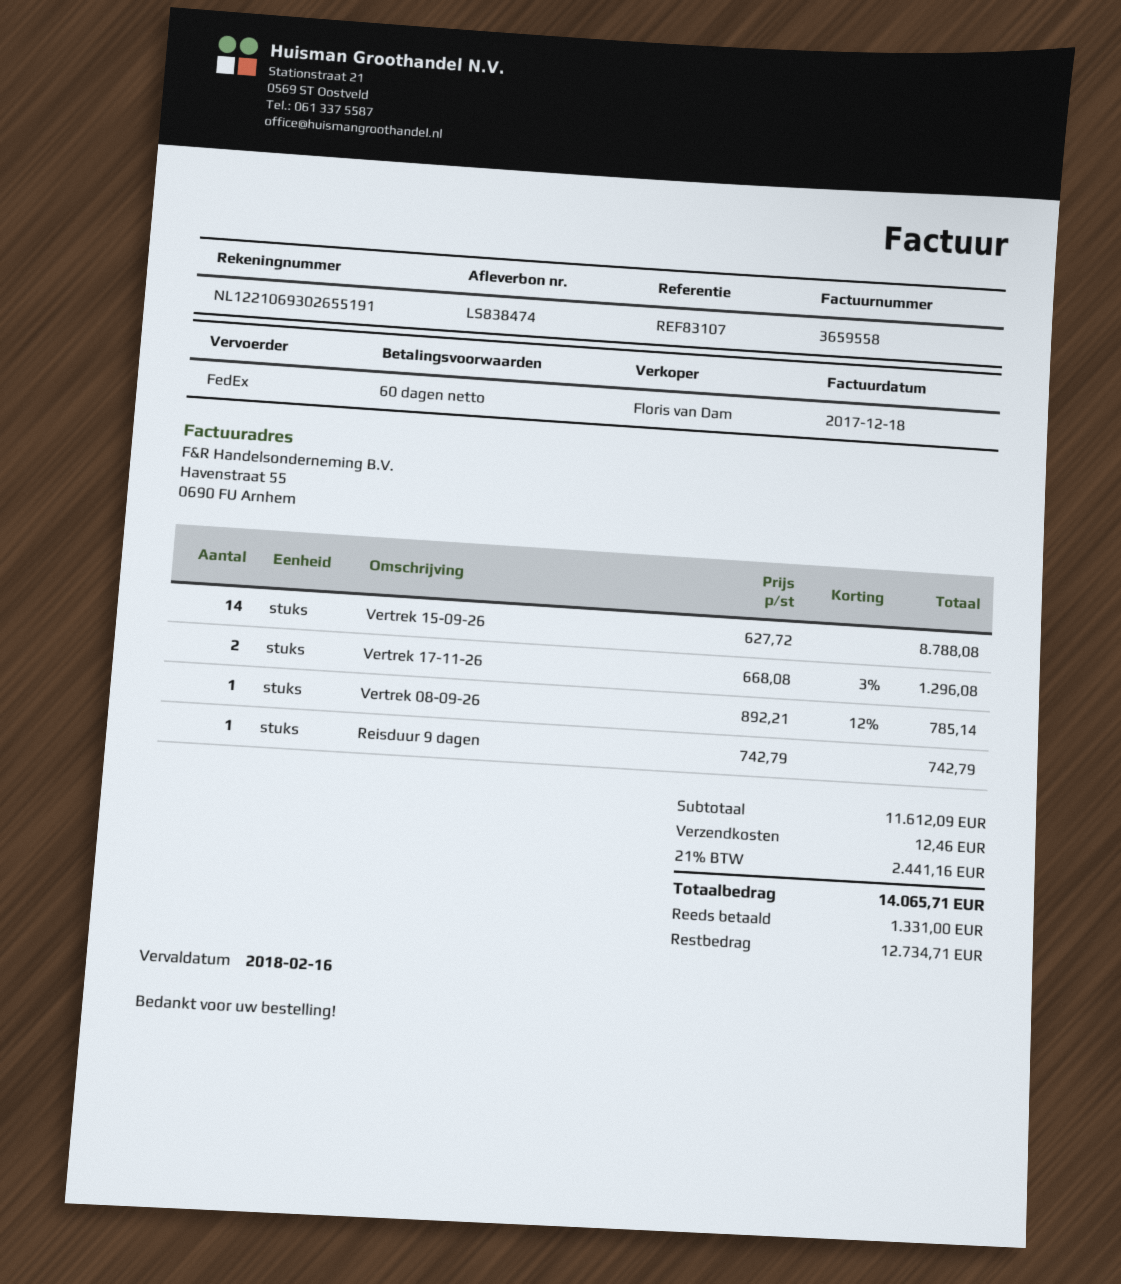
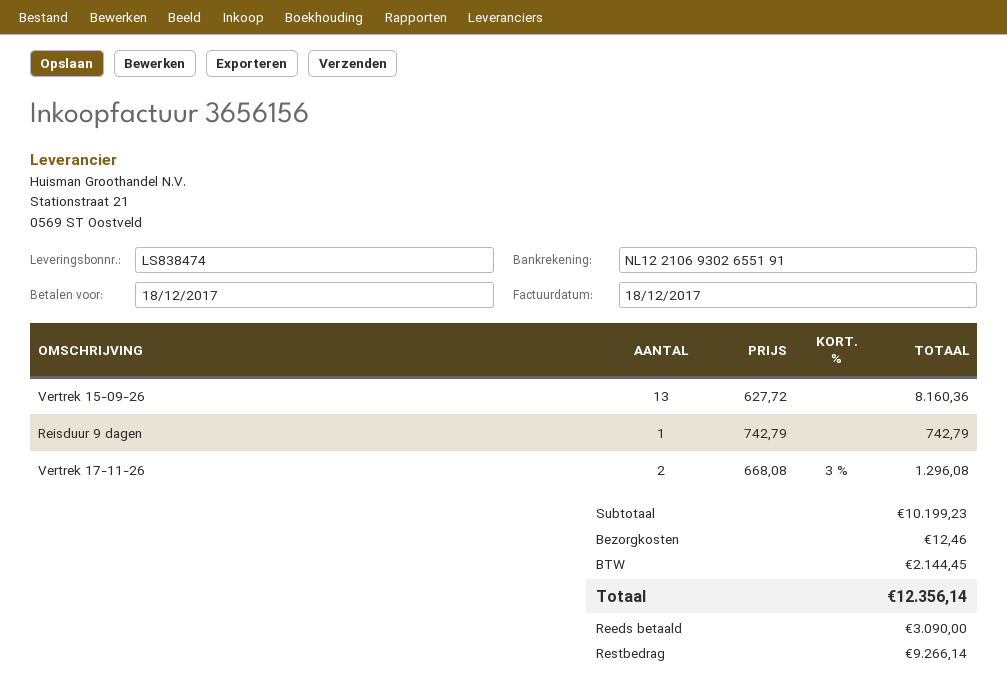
invoice number: 3659558 -> 3656156
due date: 2018-02-16 -> 2017-12-18
Vertrek 15-09-26: 14 x 627.72 = 8788.08 -> 13 x 627.72 = 8160.36
Vertrek 08-09-26: 1 x 892.21 - 12% = 785.14 -> none
subtotal: 11612.09 -> 10199.23
tax: 2441.16 -> 2144.45
total: 14065.71 -> 12356.14
deposit: 1331.00 -> 3090.00
balance: 12734.71 -> 9266.14

